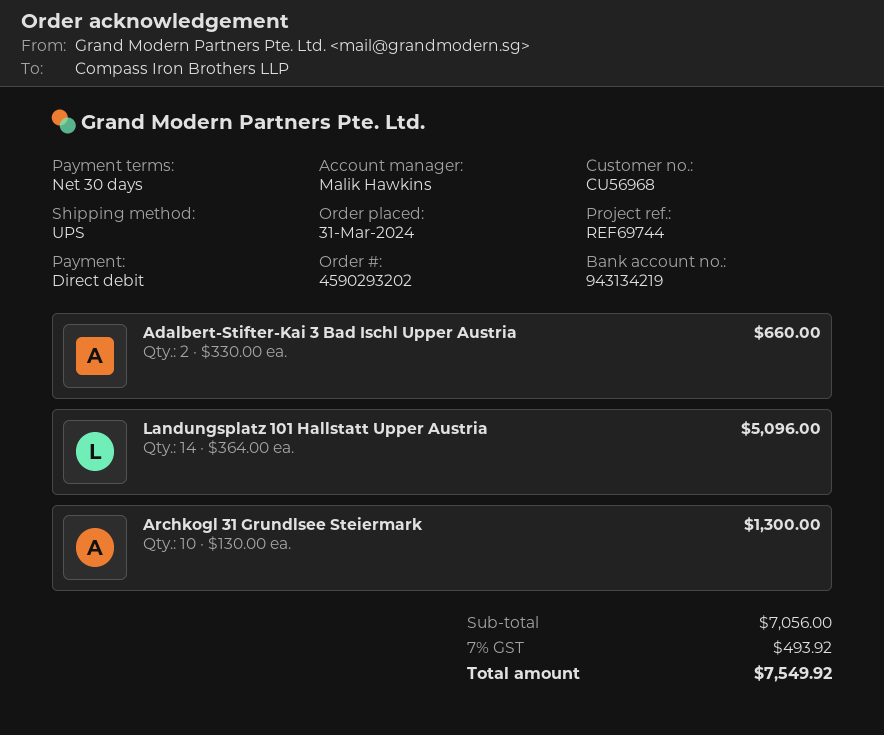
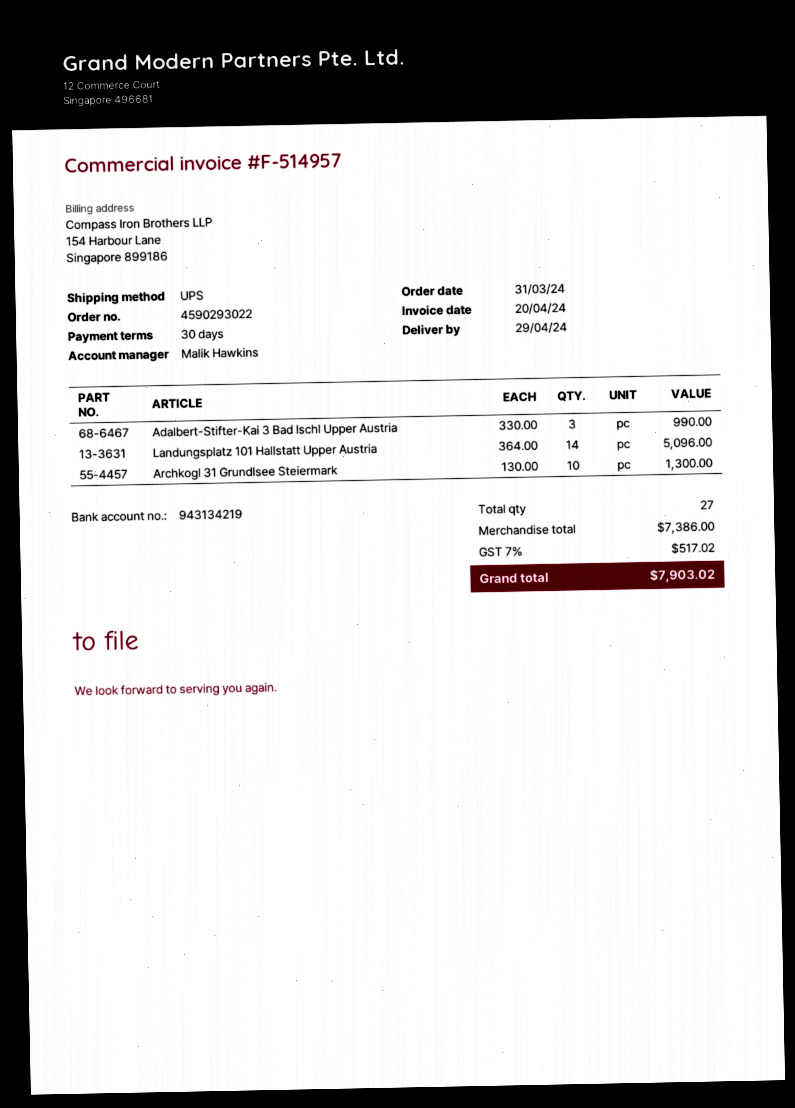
order number: 4590293202 -> 4590293022
Adalbert-Stifter-Kai 3 Bad Ischl Upper Austria: 2 x 330.00 = 660.00 -> 3 x 330.00 = 990.00
subtotal: 7056.00 -> 7386.00
tax: 7% = 493.92 -> 7% = 517.02
total: 7549.92 -> 7903.02

